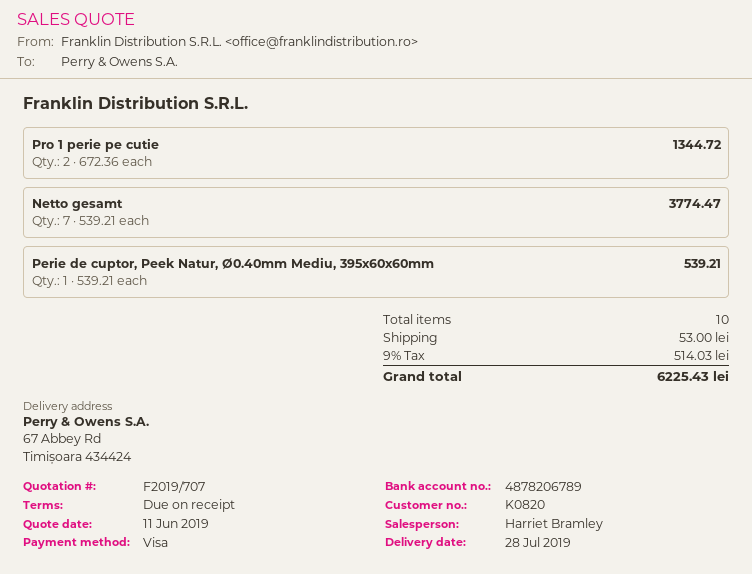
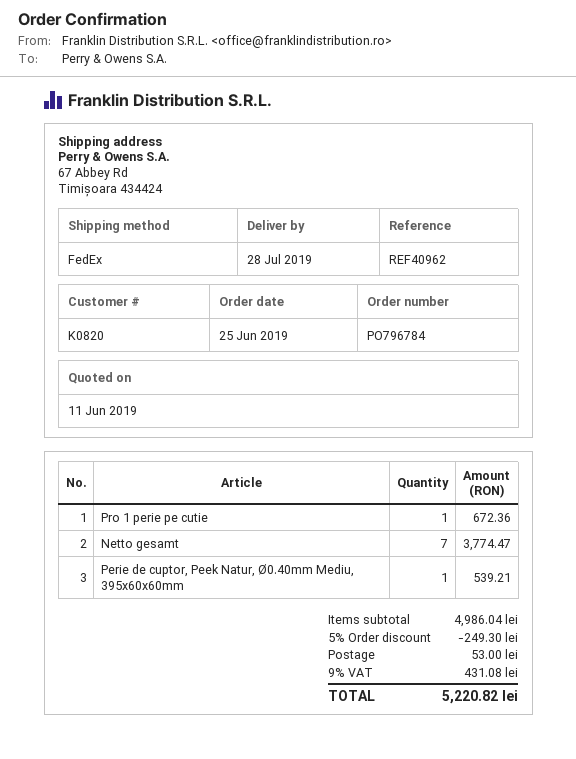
Pro 1 perie pe cutie: 2 for 1344.72 -> 1 for 672.36
discount: none -> 5% = 249.30
tax: 9% = 514.03 -> 9% = 431.08
total: 6225.43 -> 5220.82

